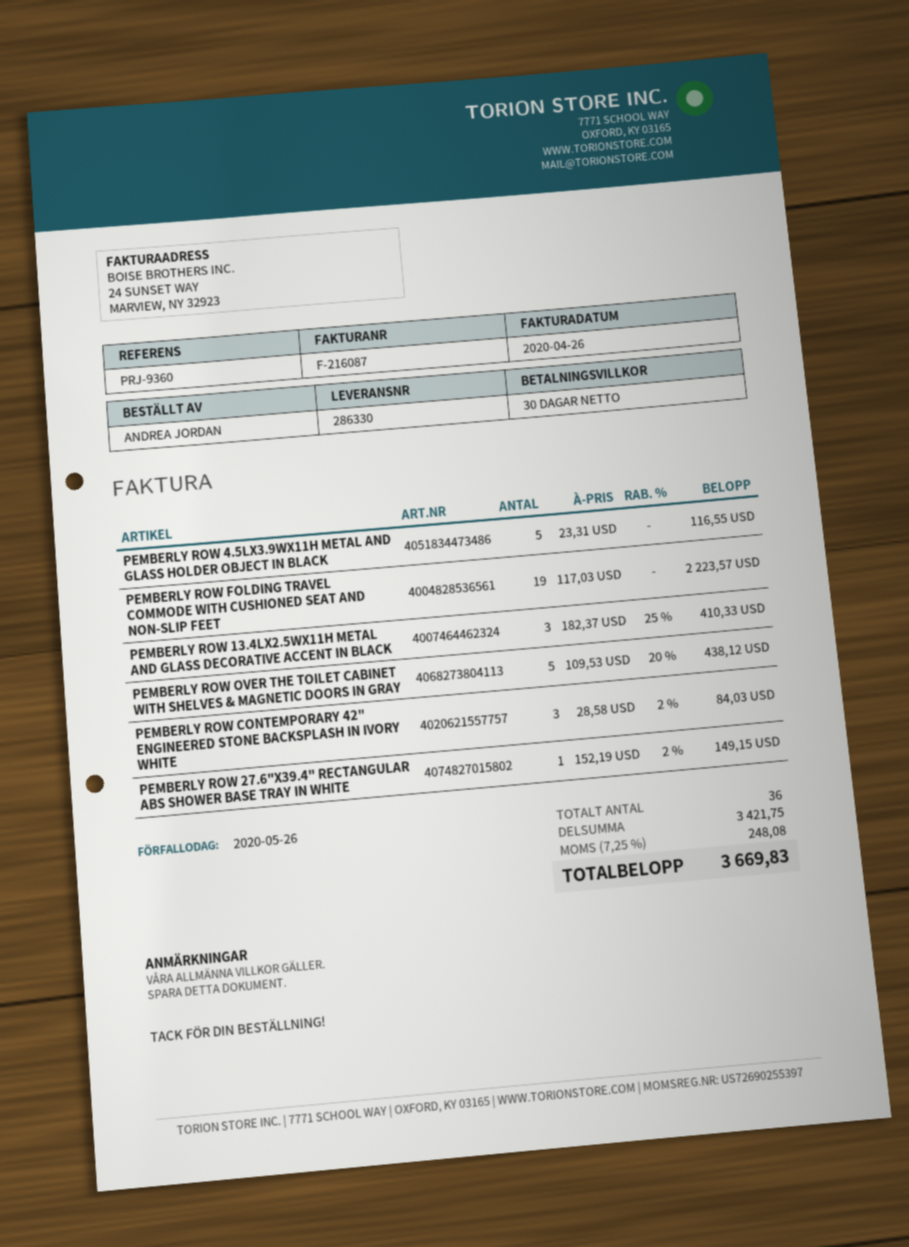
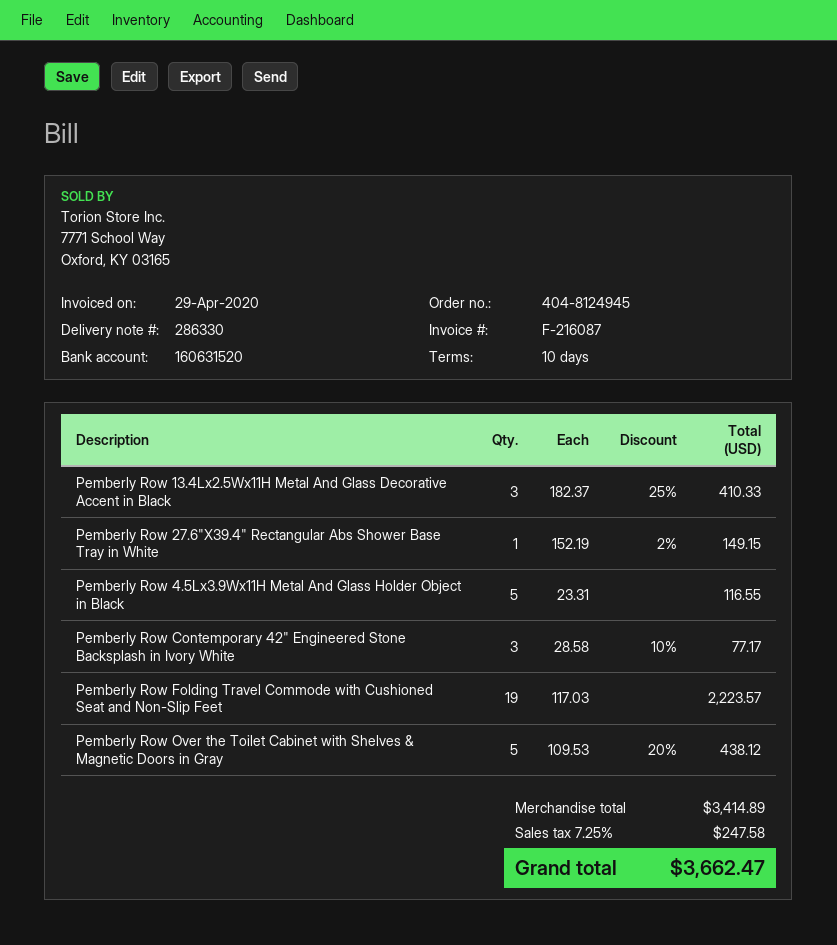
invoice date: 2020-04-26 -> 2020-04-29
payment terms: 30 days -> 10 days
PEMBERLY ROW CONTEMPORARY 42" ENGINEERED STONE BACKSPLASH IN IVORY WHITE: 3 x 28.58 - 2% = 84.03 -> 3 x 28.58 - 10% = 77.17
subtotal: 3421.75 -> 3414.89
tax: 7.25% = 248.08 -> 7.25% = 247.58
total: 3669.83 -> 3662.47

